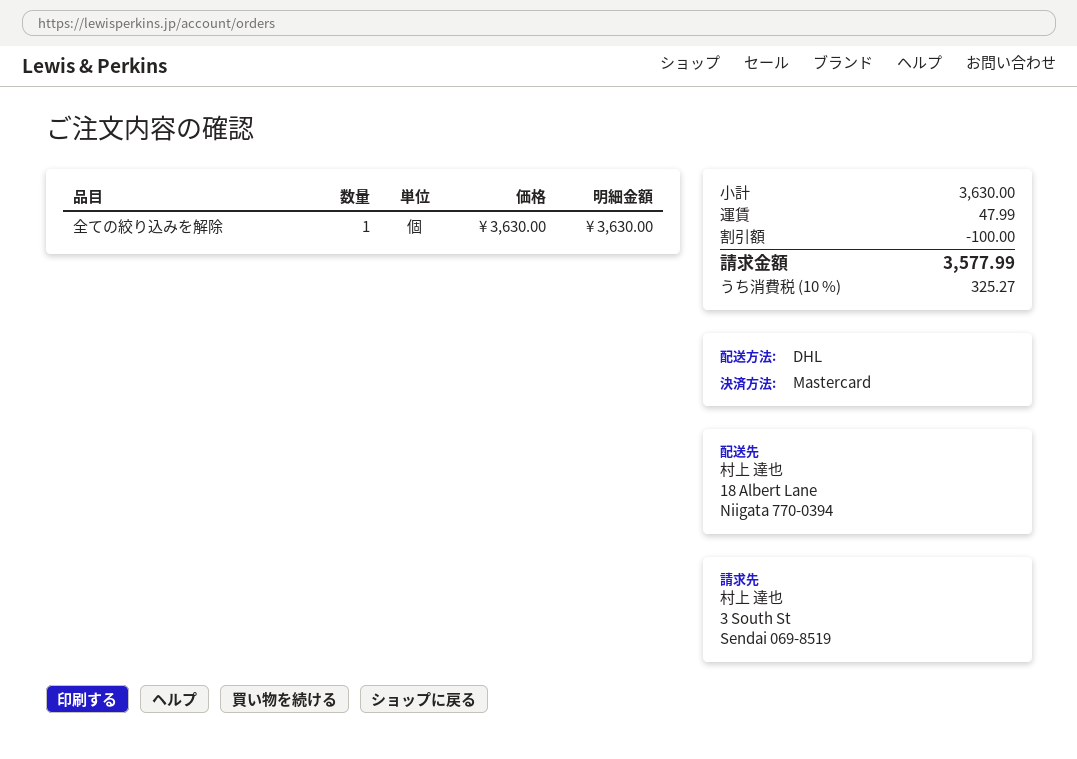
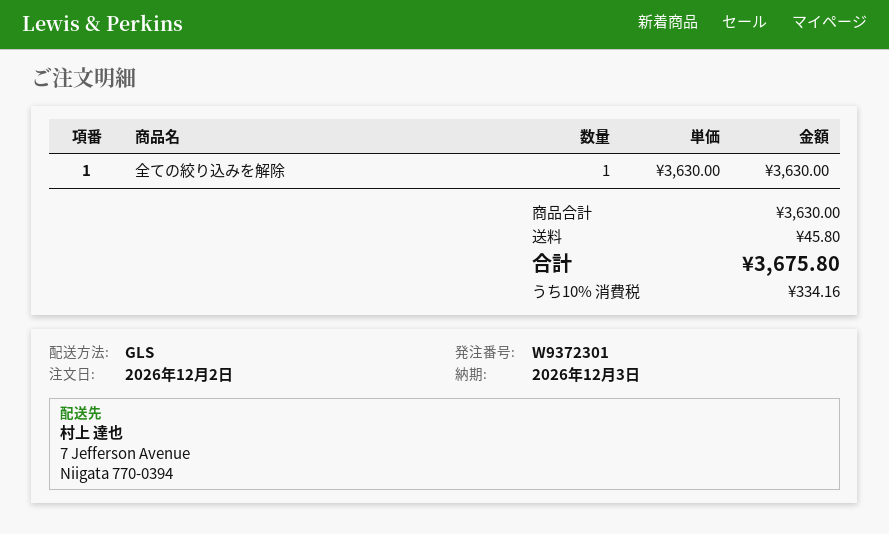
shipping method: DHL -> GLS
ship to: 18 Albert Lane, Niigata 770-0394 -> 7 Jefferson Avenue, Niigata 770-0394
discount: 100.00 -> none
shipping: 47.99 -> 45.80
tax: 10% = 325.27 -> 10% = 334.16
total: 3577.99 -> 3675.80

